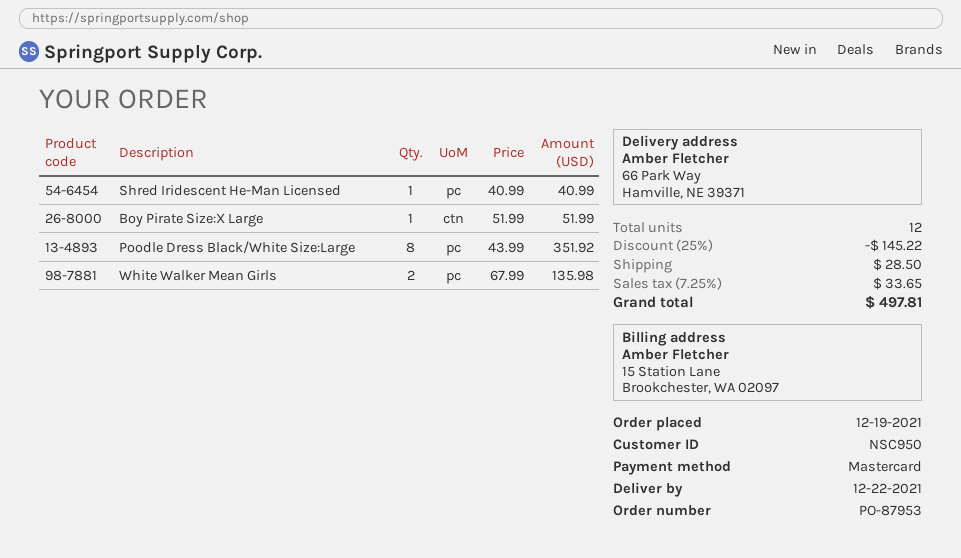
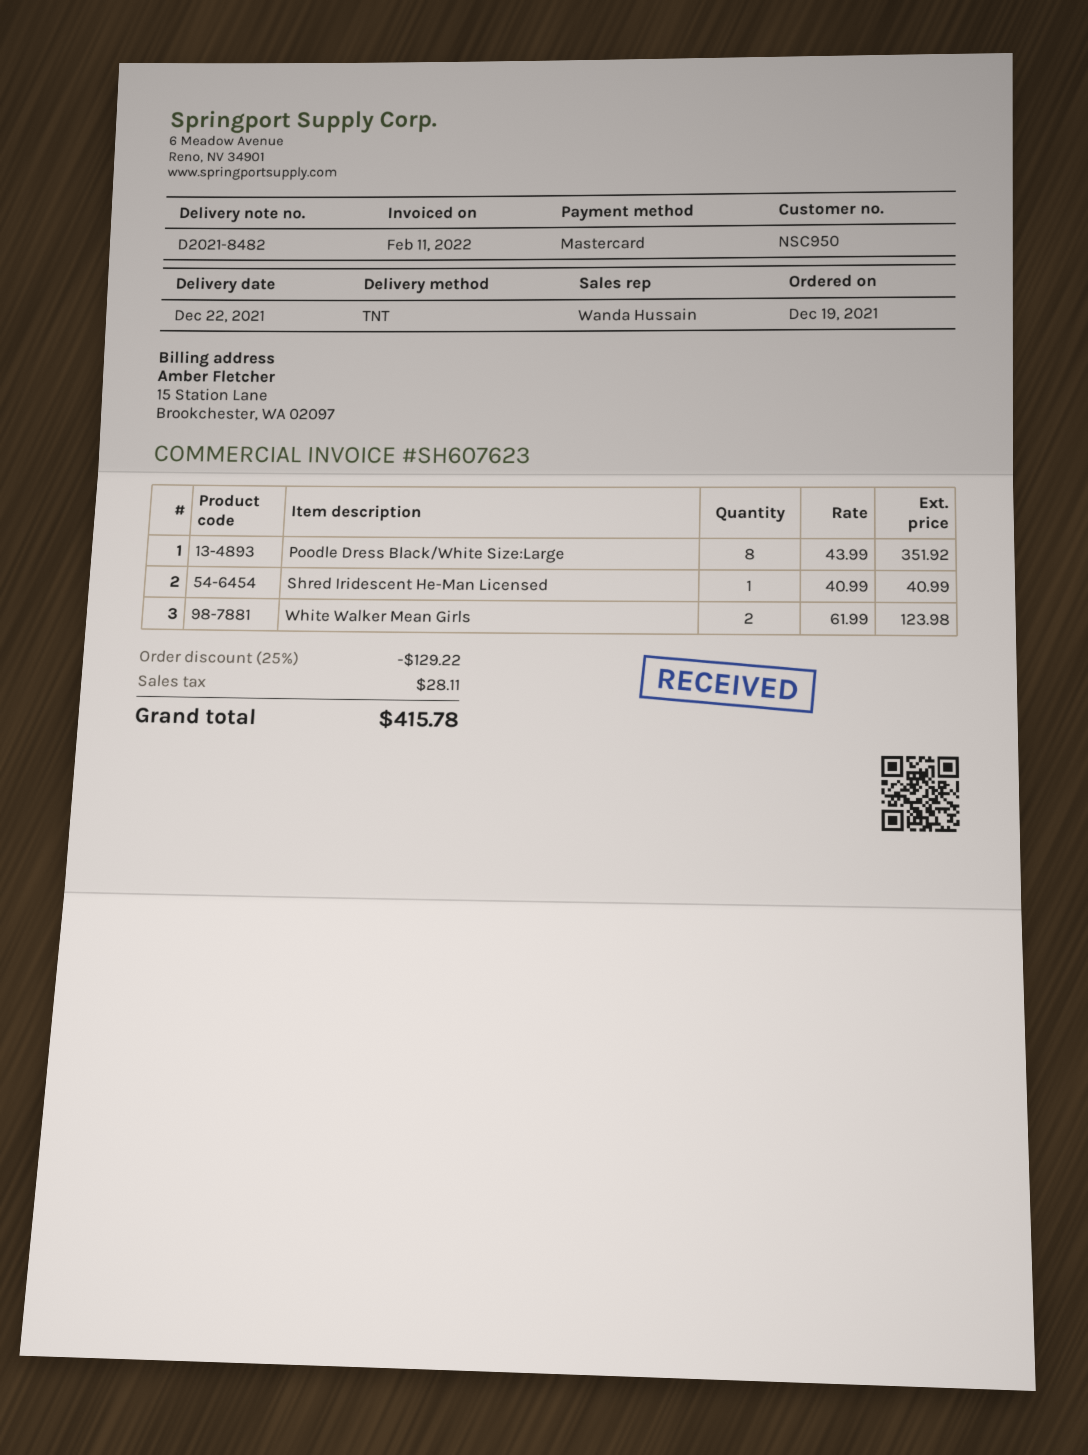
Boy Pirate Size:X Large: 1 x 51.99 = 51.99 -> none
White Walker Mean Girls: 2 x 67.99 = 135.98 -> 2 x 61.99 = 123.98
discount: 25% = 145.22 -> 25% = 129.22
shipping: 28.50 -> none
tax: 33.65 -> 28.11
total: 497.81 -> 415.78

